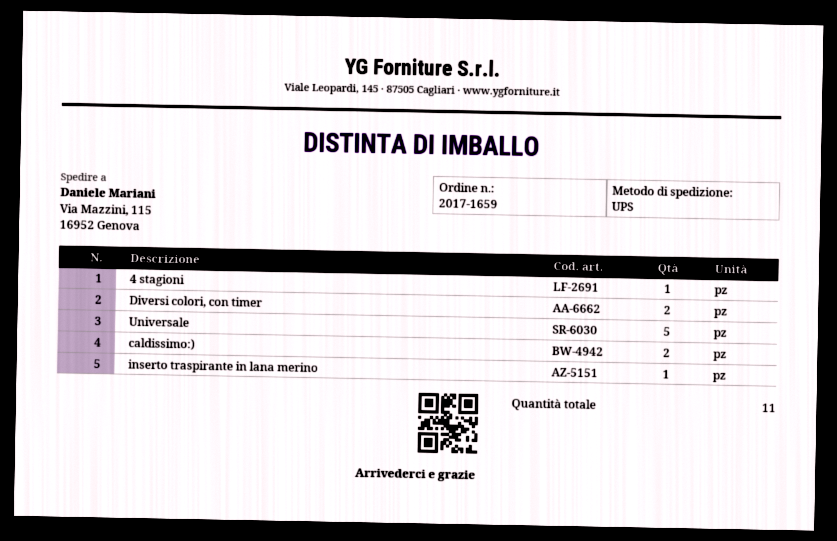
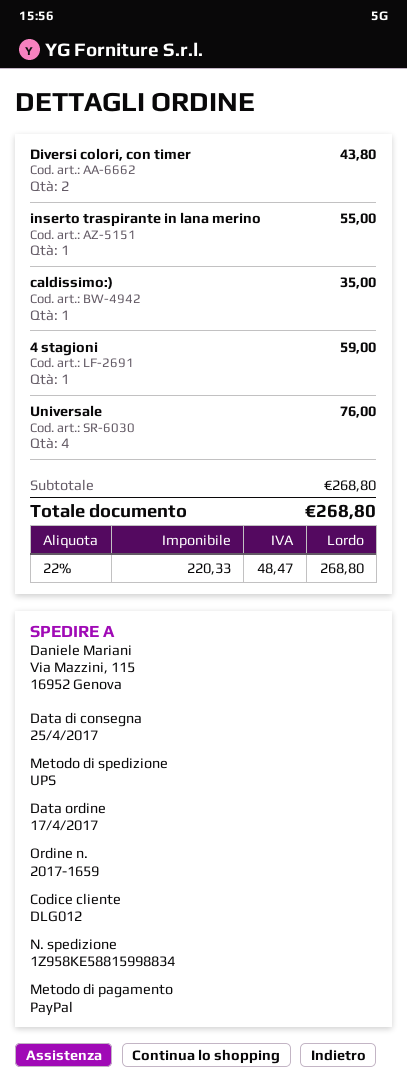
Universale: 5 -> 4
caldissimo:): 2 -> 1

